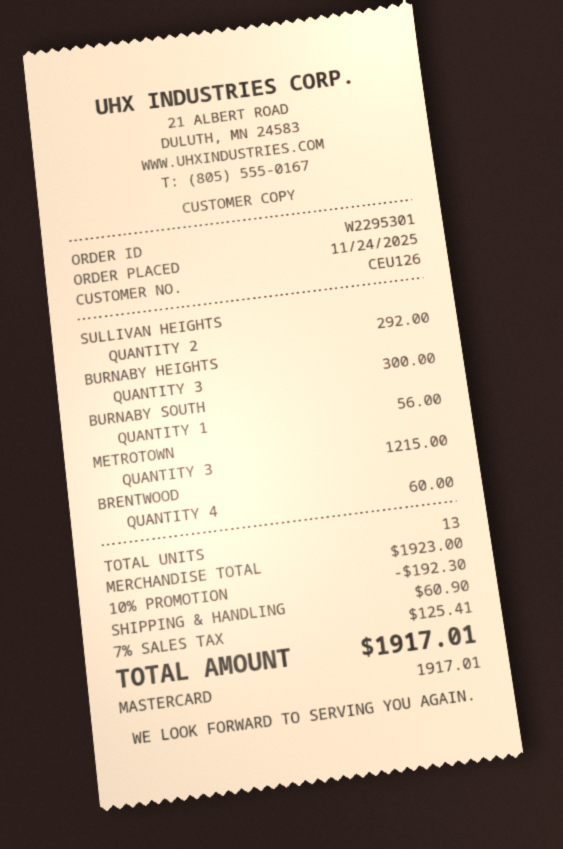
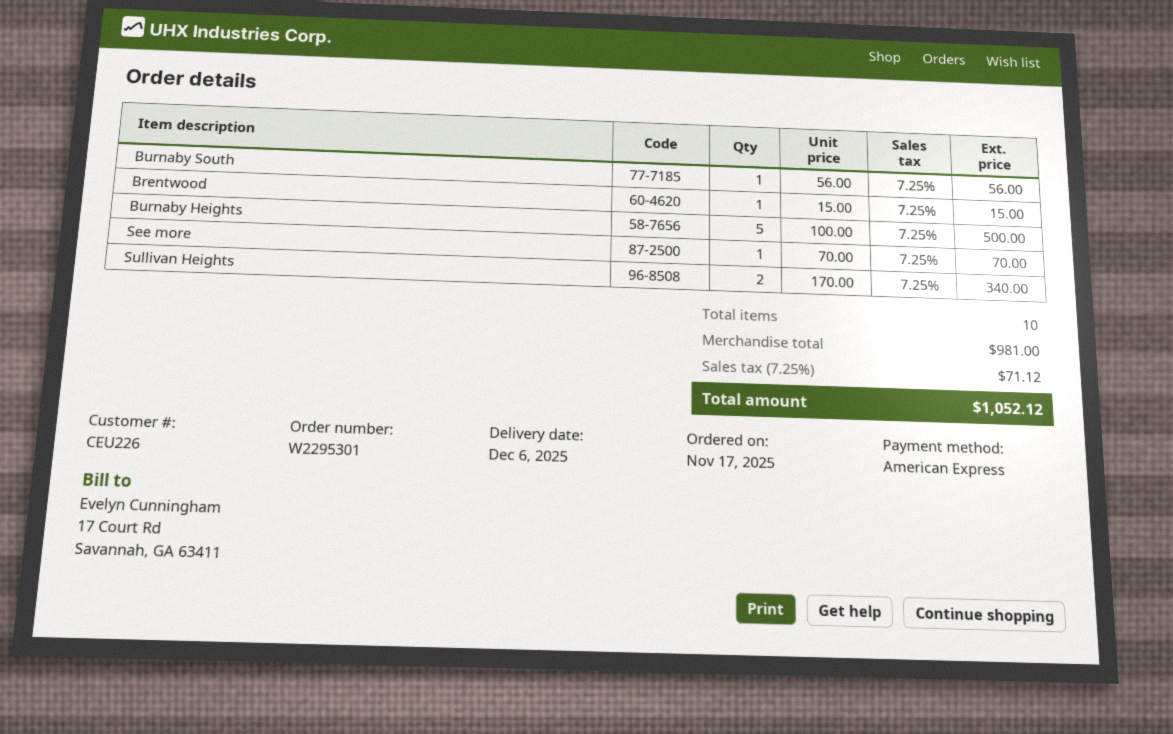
order date: 2025-11-24 -> 2025-11-17
customer number: CEU126 -> CEU226
payment method: Mastercard -> American Express
SULLIVAN HEIGHTS: 2 for 292.00 -> 2 for 340.00
BURNABY HEIGHTS: 3 for 300.00 -> 5 for 500.00
METROTOWN: 3 for 1215.00 -> none
BRENTWOOD: 4 for 60.00 -> 1 for 15.00
See more: none -> 1 for 70.00
total quantity: 13 -> 10
subtotal: 1923.00 -> 981.00
discount: 10% = 192.30 -> none
shipping: 60.90 -> none
tax: 7% = 125.41 -> 7.25% = 71.12
total: 1917.01 -> 1052.12

